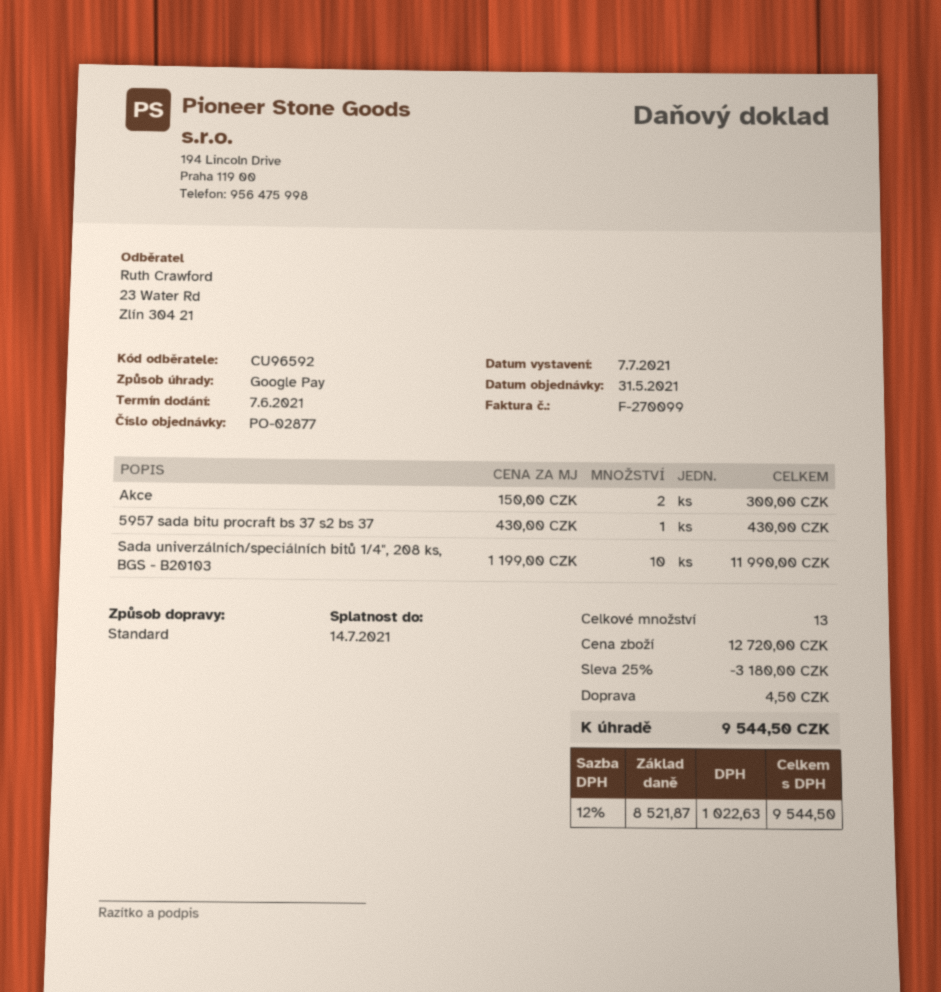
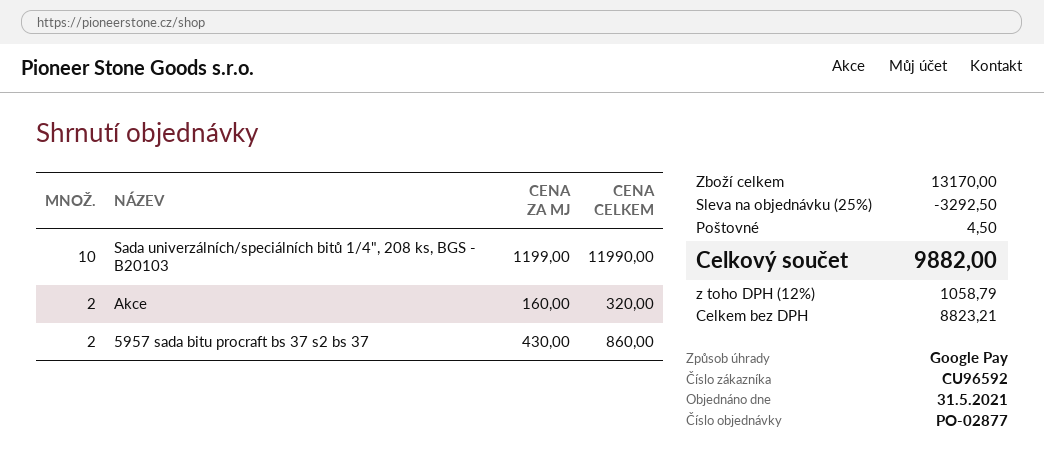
Akce: 2 x 150.00 = 300.00 -> 2 x 160.00 = 320.00
5957 sada bitu procraft bs 37 s2 bs 37: 1 x 430.00 = 430.00 -> 2 x 430.00 = 860.00
subtotal: 12720.00 -> 13170.00
discount: 25% = 3180.00 -> 25% = 3292.50
net: 8521.87 -> 8823.21
tax: 12% = 1022.63 -> 12% = 1058.79
total: 9544.50 -> 9882.00

